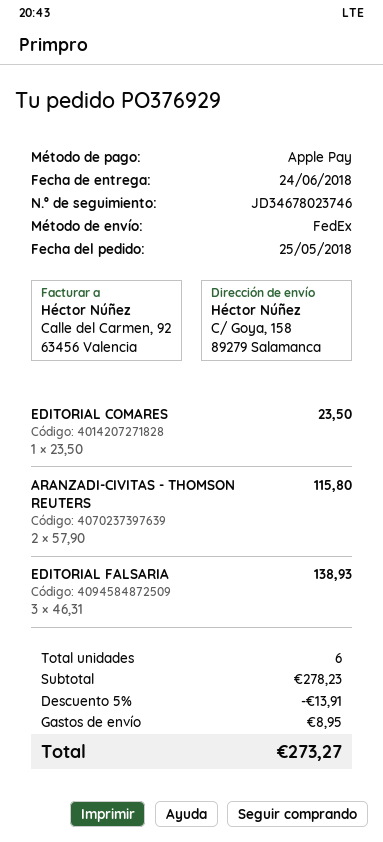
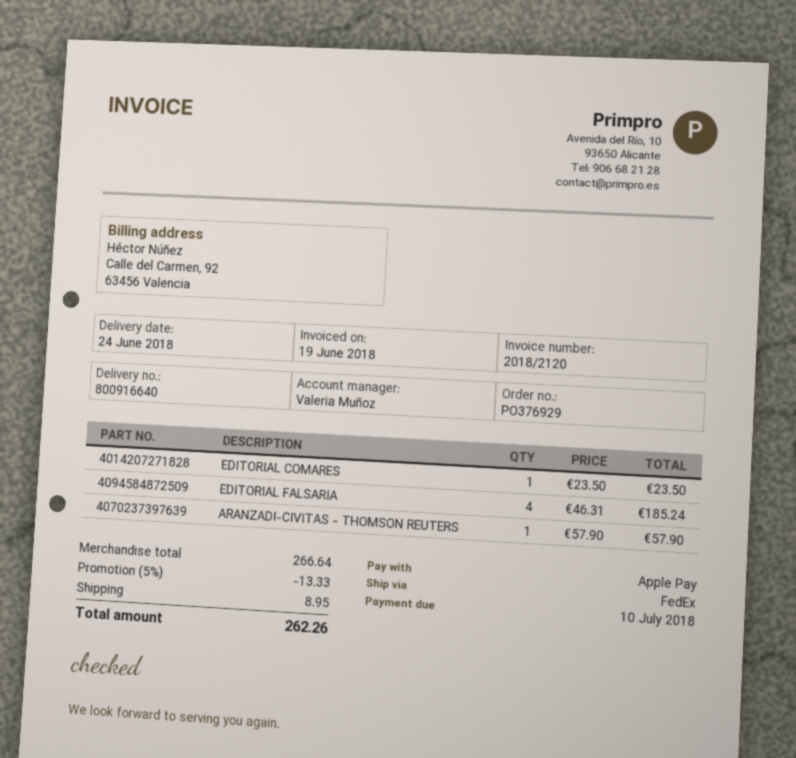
ARANZADI-CIVITAS - THOMSON REUTERS: 2 x 57.90 = 115.80 -> 1 x 57.90 = 57.90
EDITORIAL FALSARIA: 3 x 46.31 = 138.93 -> 4 x 46.31 = 185.24
subtotal: 278.23 -> 266.64
discount: 5% = 13.91 -> 5% = 13.33
total: 273.27 -> 262.26

